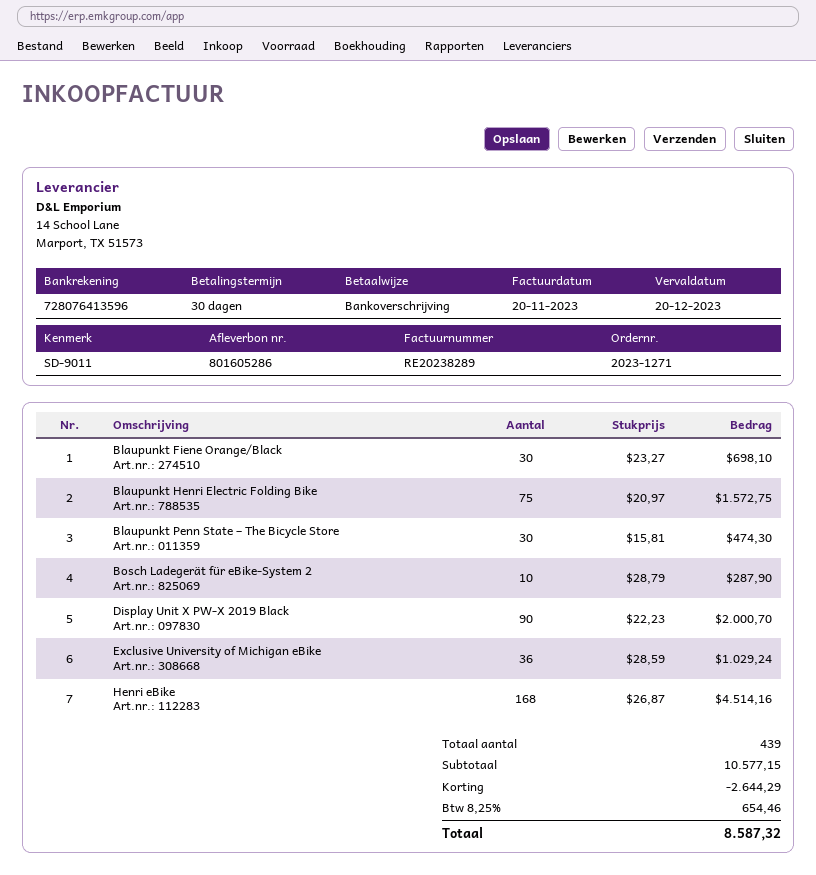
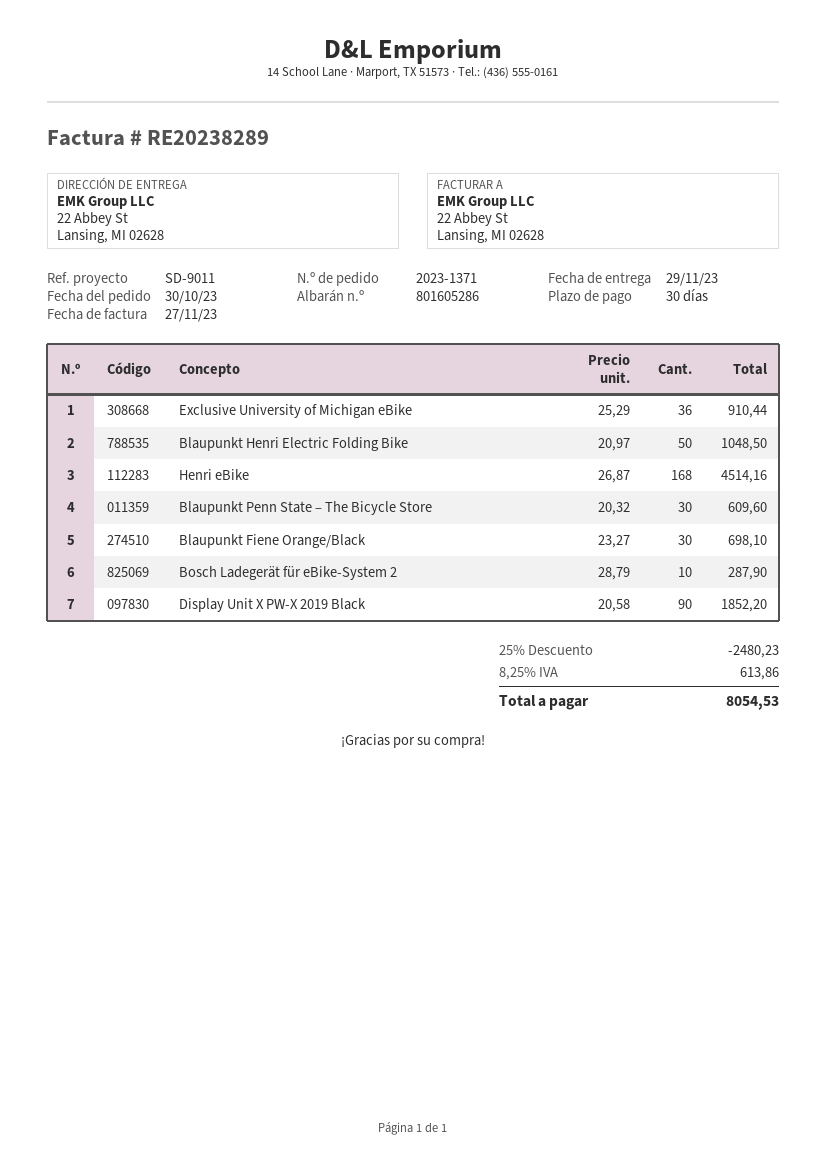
order number: 2023-1271 -> 2023-1371
invoice date: 2023-11-20 -> 2023-11-27
Blaupunkt Henri Electric Folding Bike: 75 x 20.97 = 1572.75 -> 50 x 20.97 = 1048.50
Blaupunkt Penn State – The Bicycle Store: 30 x 15.81 = 474.30 -> 30 x 20.32 = 609.60
Display Unit X PW-X 2019 Black: 90 x 22.23 = 2000.70 -> 90 x 20.58 = 1852.20
Exclusive University of Michigan eBike: 36 x 28.59 = 1029.24 -> 36 x 25.29 = 910.44
discount: 2644.29 -> 2480.23
tax: 8.25% = 654.46 -> 8.25% = 613.86
total: 8587.32 -> 8054.53

